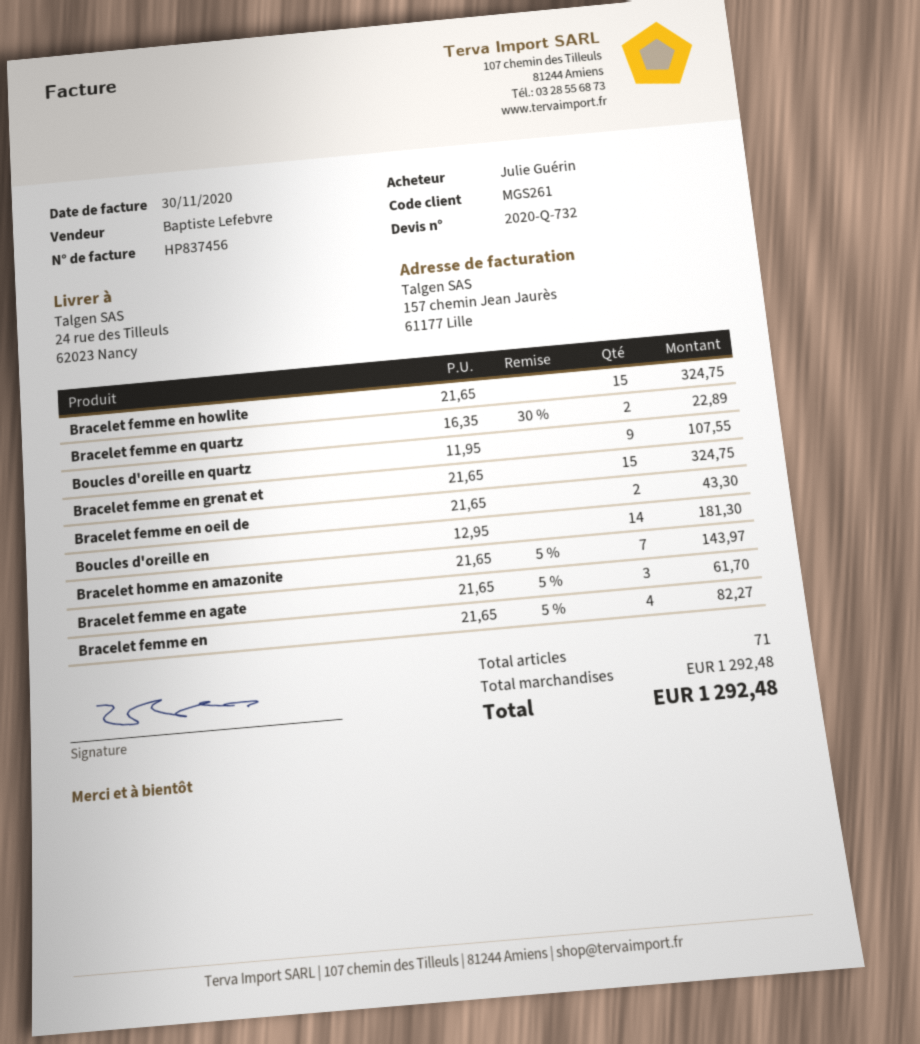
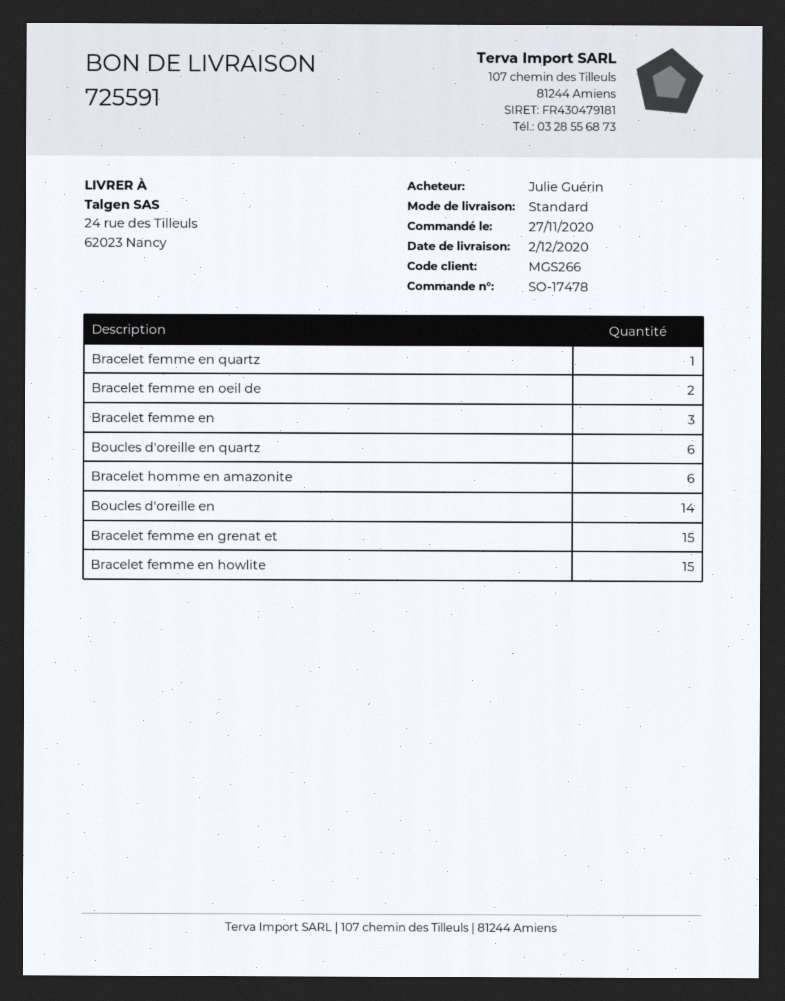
customer number: MGS261 -> MGS266
Bracelet femme en quartz: 2 -> 1
Boucles d'oreille en quartz: 9 -> 6
Bracelet homme en amazonite: 7 -> 6
Bracelet femme en agate: 3 -> none
Bracelet femme en: 4 -> 3

